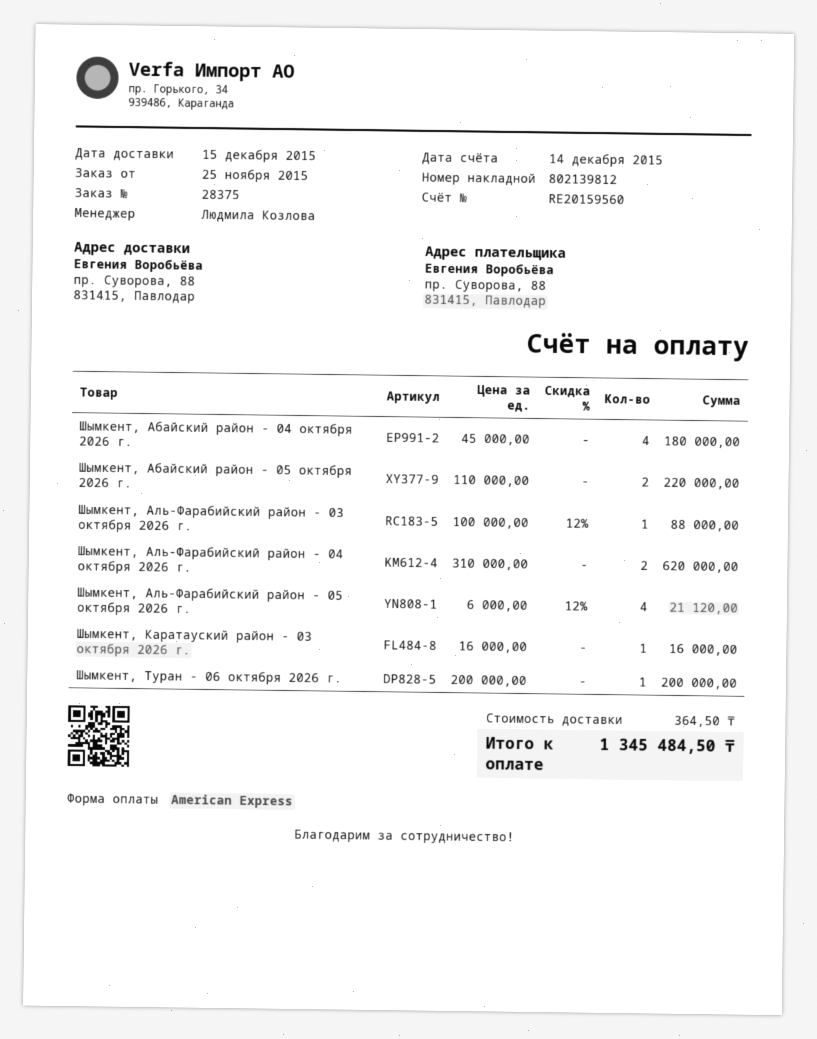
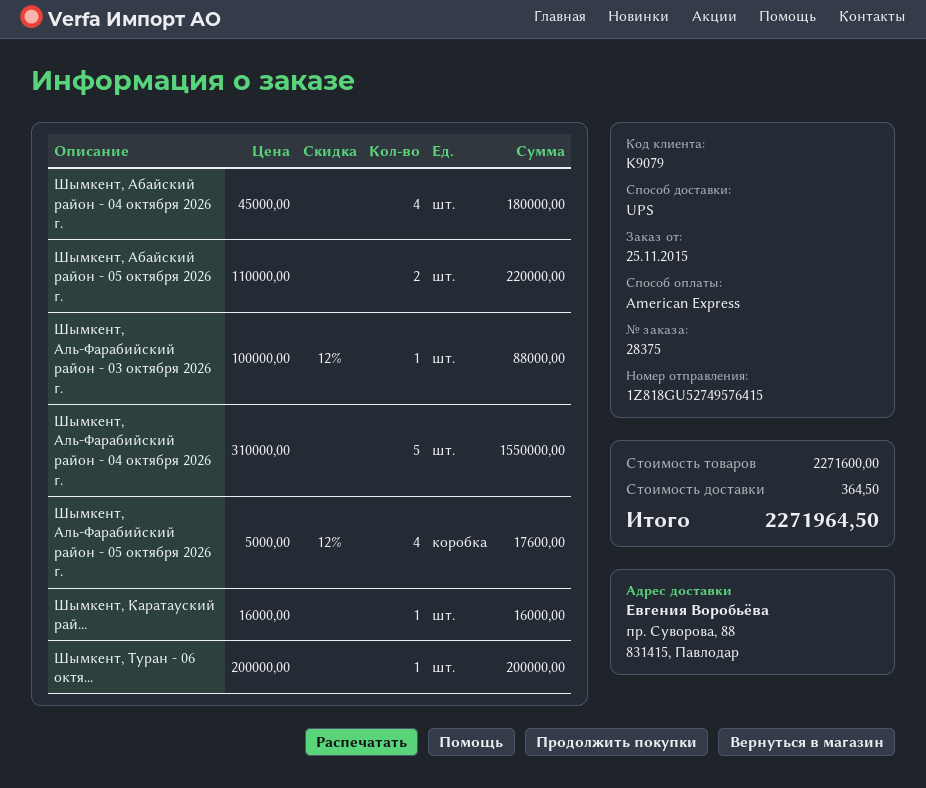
Шымкент, Аль-Фарабийский район - 04 октября 2026 г.: 2 x 310000.00 = 620000.00 -> 5 x 310000.00 = 1550000.00
Шымкент, Аль-Фарабийский район - 05 октября 2026 г.: 4 x 6000.00 - 12% = 21120.00 -> 4 x 5000.00 - 12% = 17600.00
total: 1345484.50 -> 2271964.50

